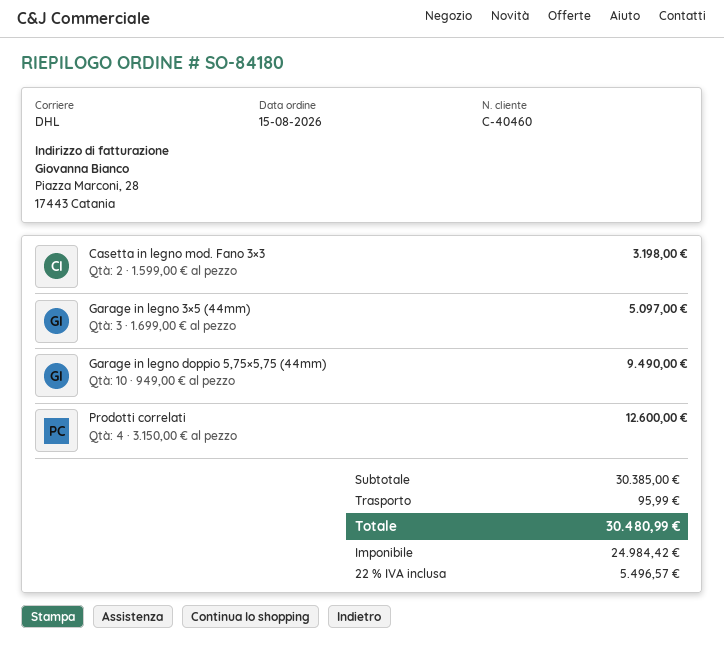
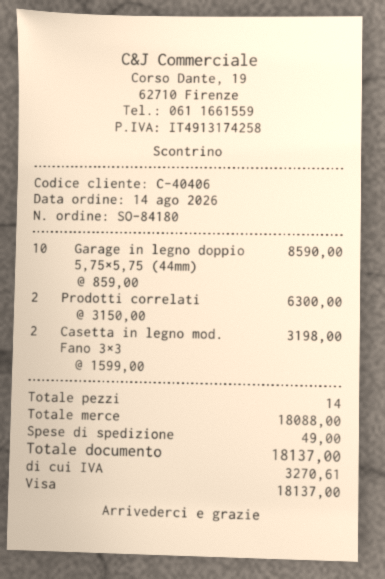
order date: 2026-08-15 -> 2026-08-14
customer number: C-40460 -> C-40406
Garage in legno 3×5 (44mm): 3 x 1699.00 = 5097.00 -> none
Garage in legno doppio 5,75×5,75 (44mm): 10 x 949.00 = 9490.00 -> 10 x 859.00 = 8590.00
Prodotti correlati: 4 x 3150.00 = 12600.00 -> 2 x 3150.00 = 6300.00
subtotal: 30385.00 -> 18088.00
shipping: 95.99 -> 49.00
tax: 5496.57 -> 3270.61
total: 30480.99 -> 18137.00

